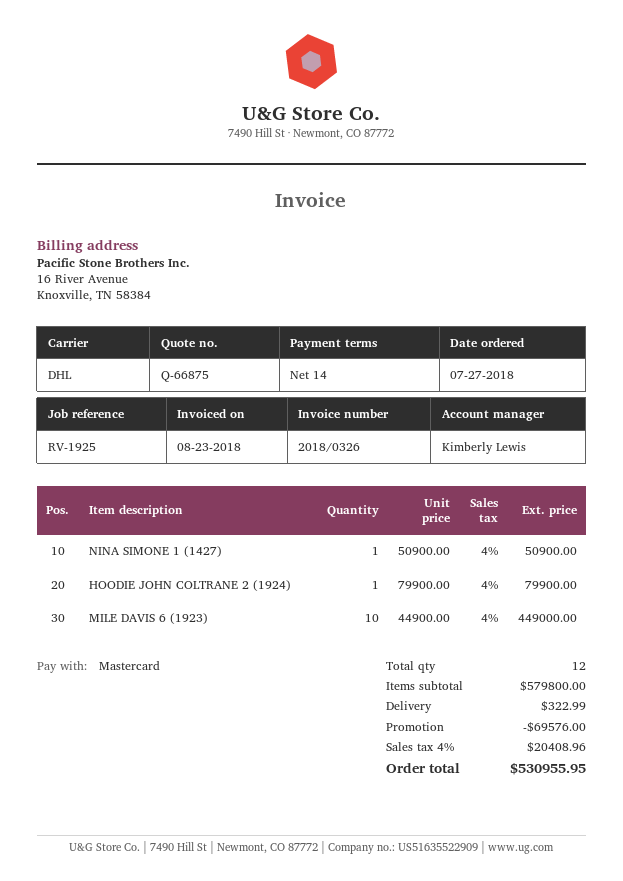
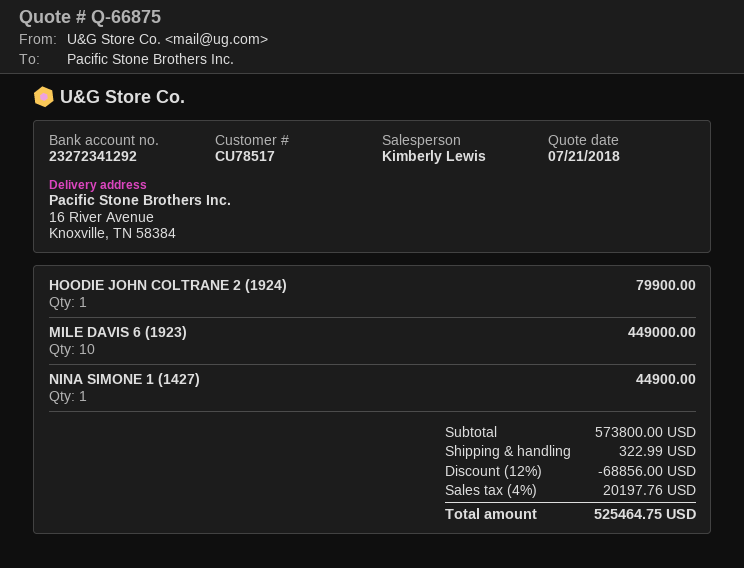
NINA SIMONE 1 (1427): 1 for 50900.00 -> 1 for 44900.00
subtotal: 579800.00 -> 573800.00
discount: 69576.00 -> 68856.00
tax: 4% = 20408.96 -> 4% = 20197.76
total: 530955.95 -> 525464.75

